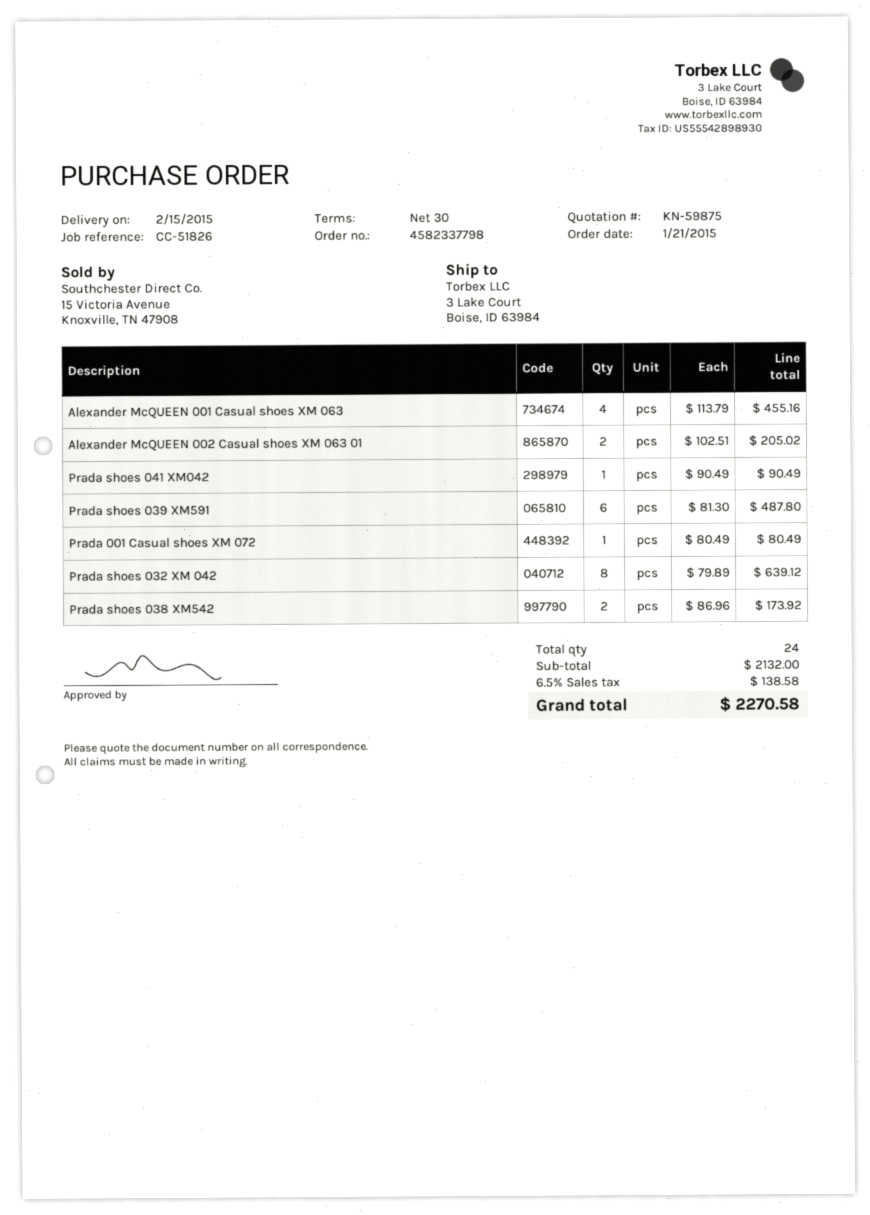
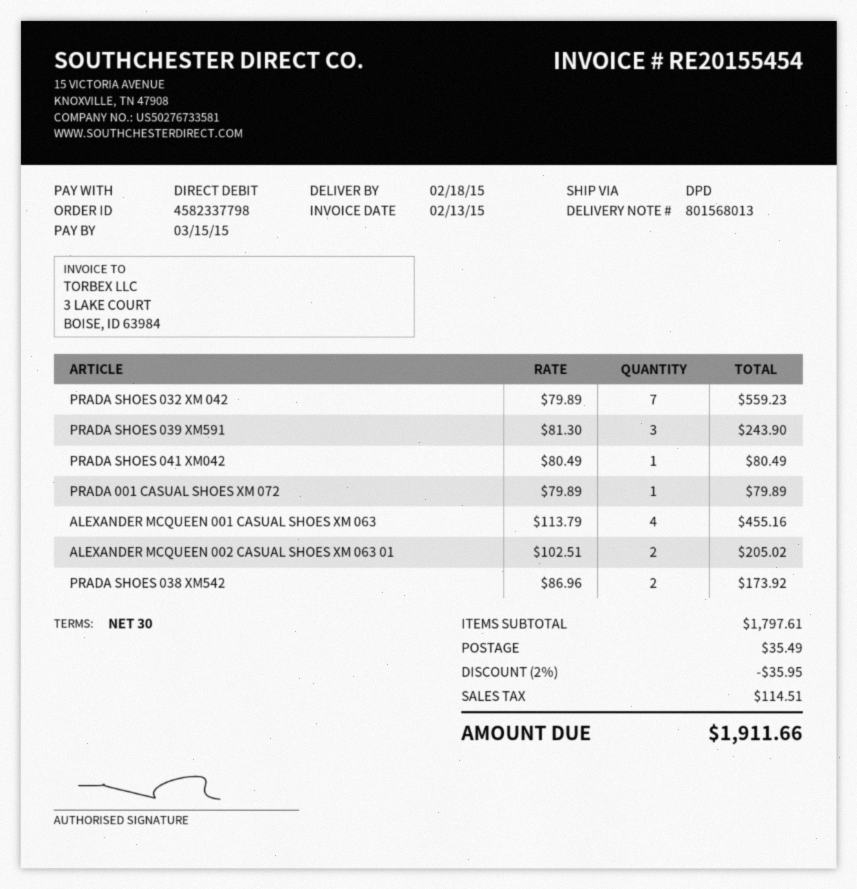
delivery date: 2015-02-15 -> 2015-02-18
Prada shoes 041 XM042: 1 x 90.49 = 90.49 -> 1 x 80.49 = 80.49
Prada shoes 039 XM591: 6 x 81.30 = 487.80 -> 3 x 81.30 = 243.90
Prada 001 Casual shoes XM 072: 1 x 80.49 = 80.49 -> 1 x 79.89 = 79.89
Prada shoes 032 XM 042: 8 x 79.89 = 639.12 -> 7 x 79.89 = 559.23
subtotal: 2132.00 -> 1797.61
discount: none -> 2% = 35.95
shipping: none -> 35.49
tax: 138.58 -> 114.51
total: 2270.58 -> 1911.66

